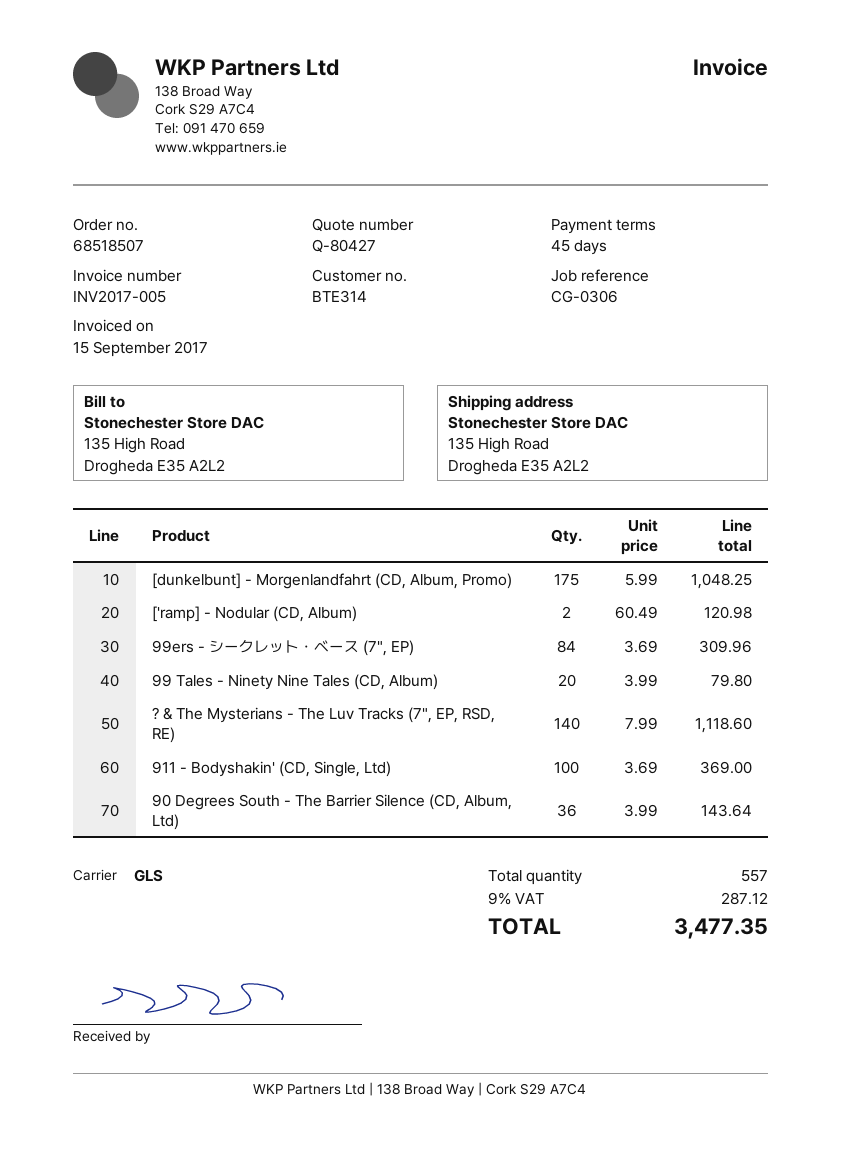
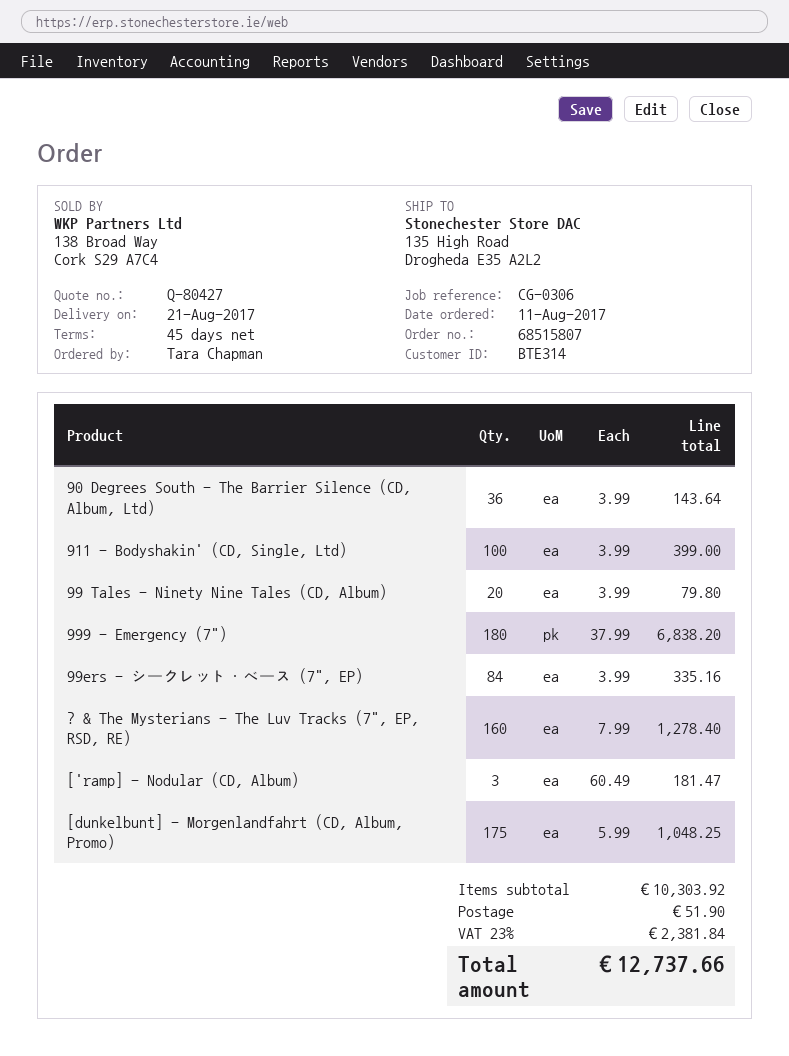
order number: 68518507 -> 68515807
['ramp] - Nodular (CD, Album): 2 x 60.49 = 120.98 -> 3 x 60.49 = 181.47
99ers - シークレット・ベース (7", EP): 84 x 3.69 = 309.96 -> 84 x 3.99 = 335.16
? & The Mysterians - The Luv Tracks (7", EP, RSD, RE): 140 x 7.99 = 1118.60 -> 160 x 7.99 = 1278.40
911 - Bodyshakin' (CD, Single, Ltd): 100 x 3.69 = 369.00 -> 100 x 3.99 = 399.00
999 - Emergency (7"): none -> 180 x 37.99 = 6838.20
shipping: none -> 51.90
tax: 9% = 287.12 -> 23% = 2381.84
total: 3477.35 -> 12737.66

